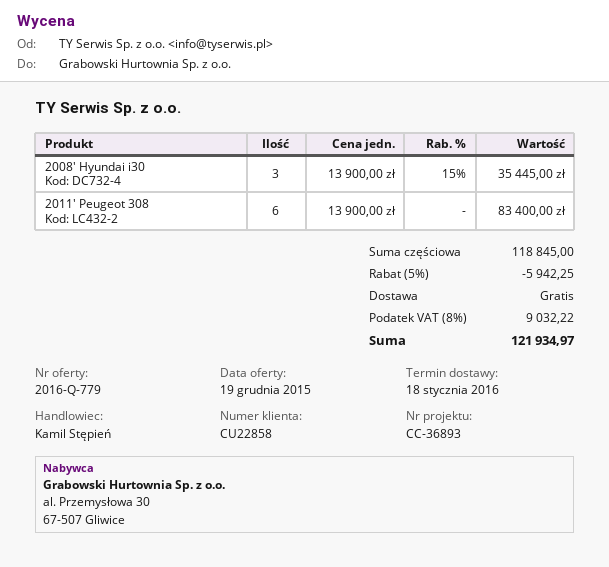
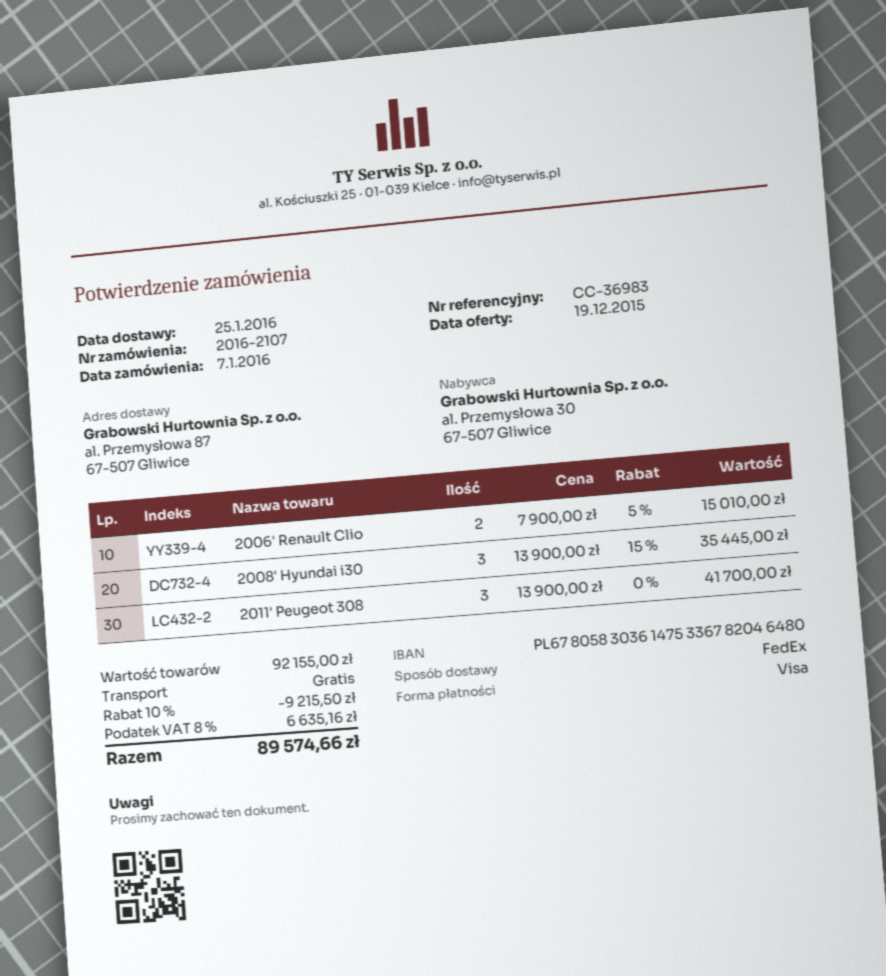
delivery date: 2016-01-18 -> 2016-01-25
reference: CC-36893 -> CC-36983
2011' Peugeot 308: 6 x 13900.00 = 83400.00 -> 3 x 13900.00 = 41700.00
2006' Renault Clio: none -> 2 x 7900.00 - 5% = 15010.00
subtotal: 118845.00 -> 92155.00
discount: 5% = 5942.25 -> 10% = 9215.50
tax: 8% = 9032.22 -> 8% = 6635.16
total: 121934.97 -> 89574.66

